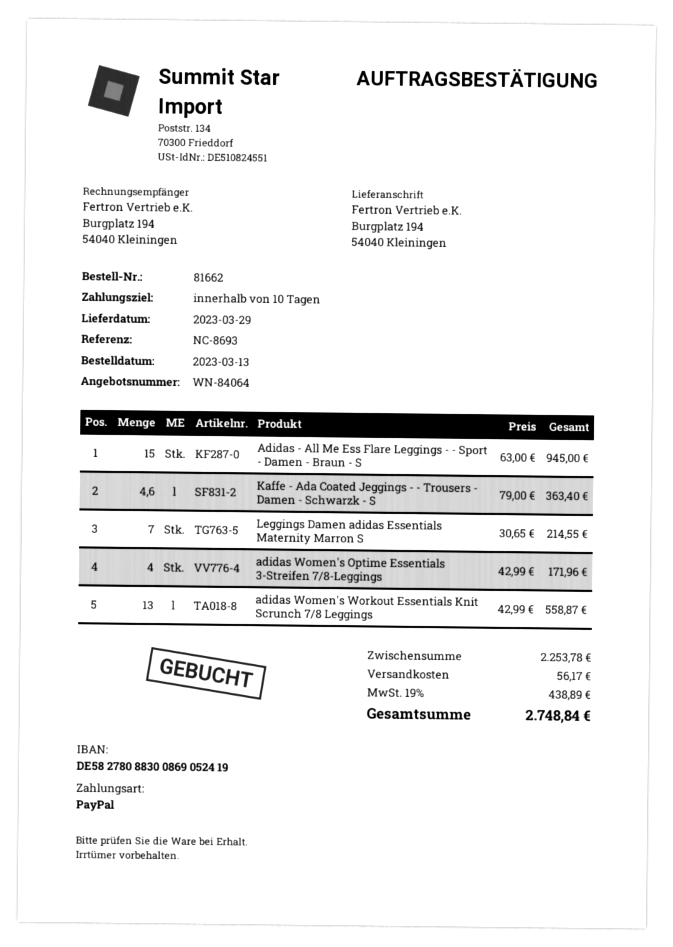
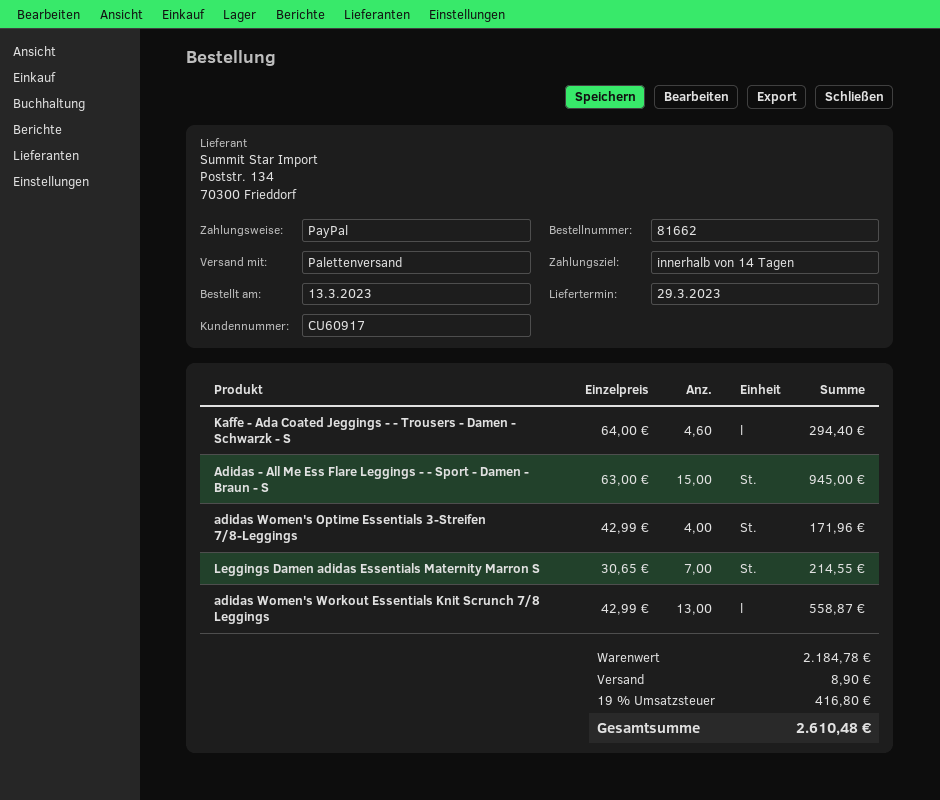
payment terms: 10 days -> 14 days
Kaffe - Ada Coated Jeggings - - Trousers - Damen - Schwarzk - S: 4.6 x 79.00 = 363.40 -> 4.6 x 64.00 = 294.40
subtotal: 2253.78 -> 2184.78
shipping: 56.17 -> 8.90
tax: 19% = 438.89 -> 19% = 416.80
total: 2748.84 -> 2610.48

